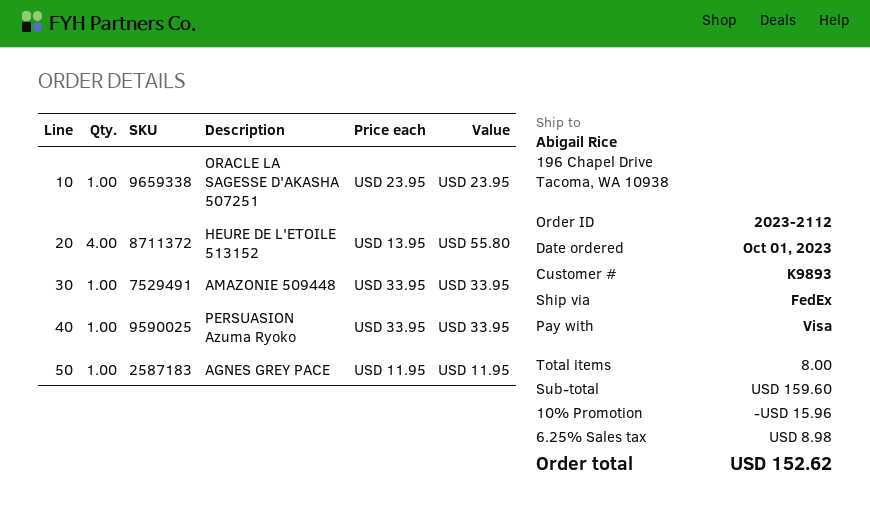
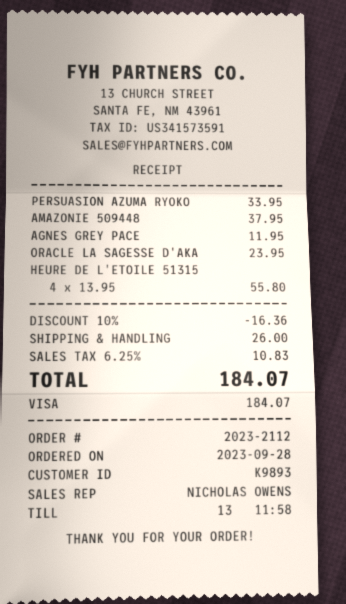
order date: 2023-10-01 -> 2023-09-28
AMAZONIE 509448: 1 x 33.95 = 33.95 -> 1 x 37.95 = 37.95
discount: 10% = 15.96 -> 10% = 16.36
shipping: none -> 26.00
tax: 6.25% = 8.98 -> 6.25% = 10.83
total: 152.62 -> 184.07

